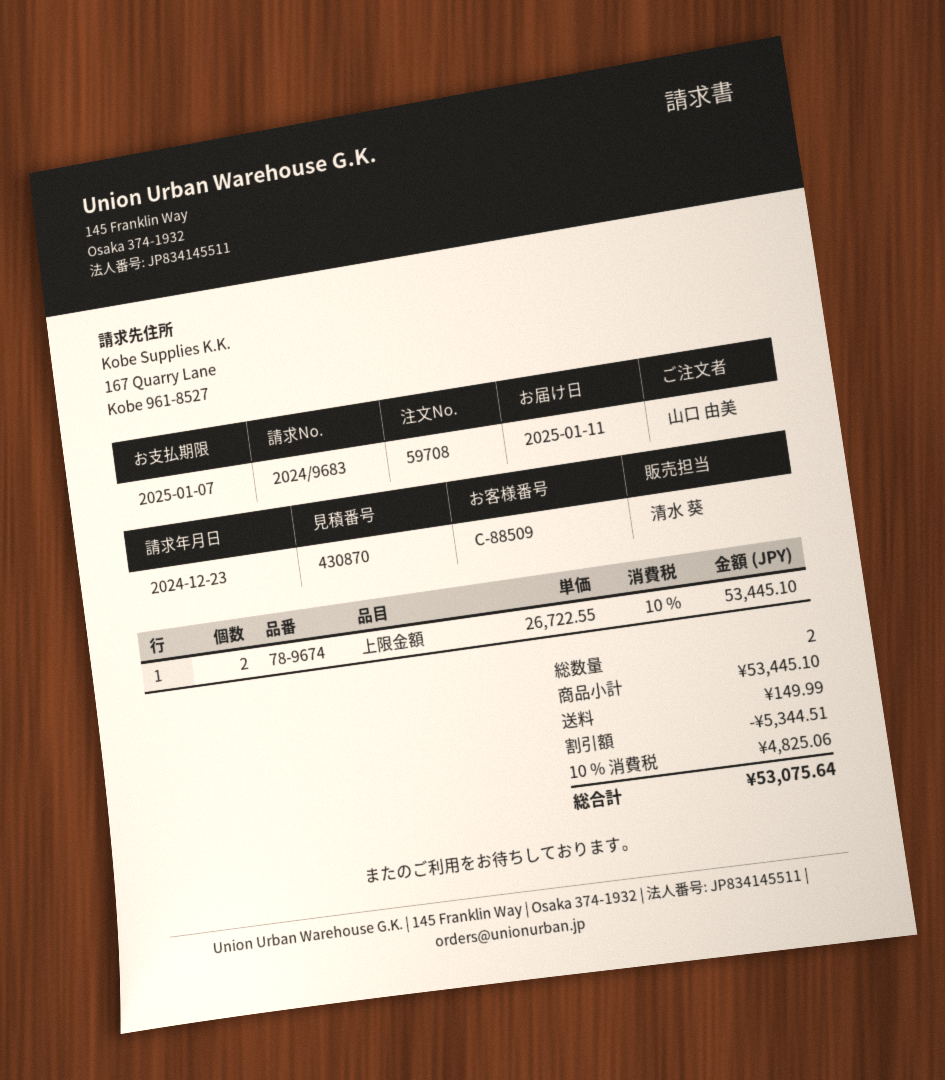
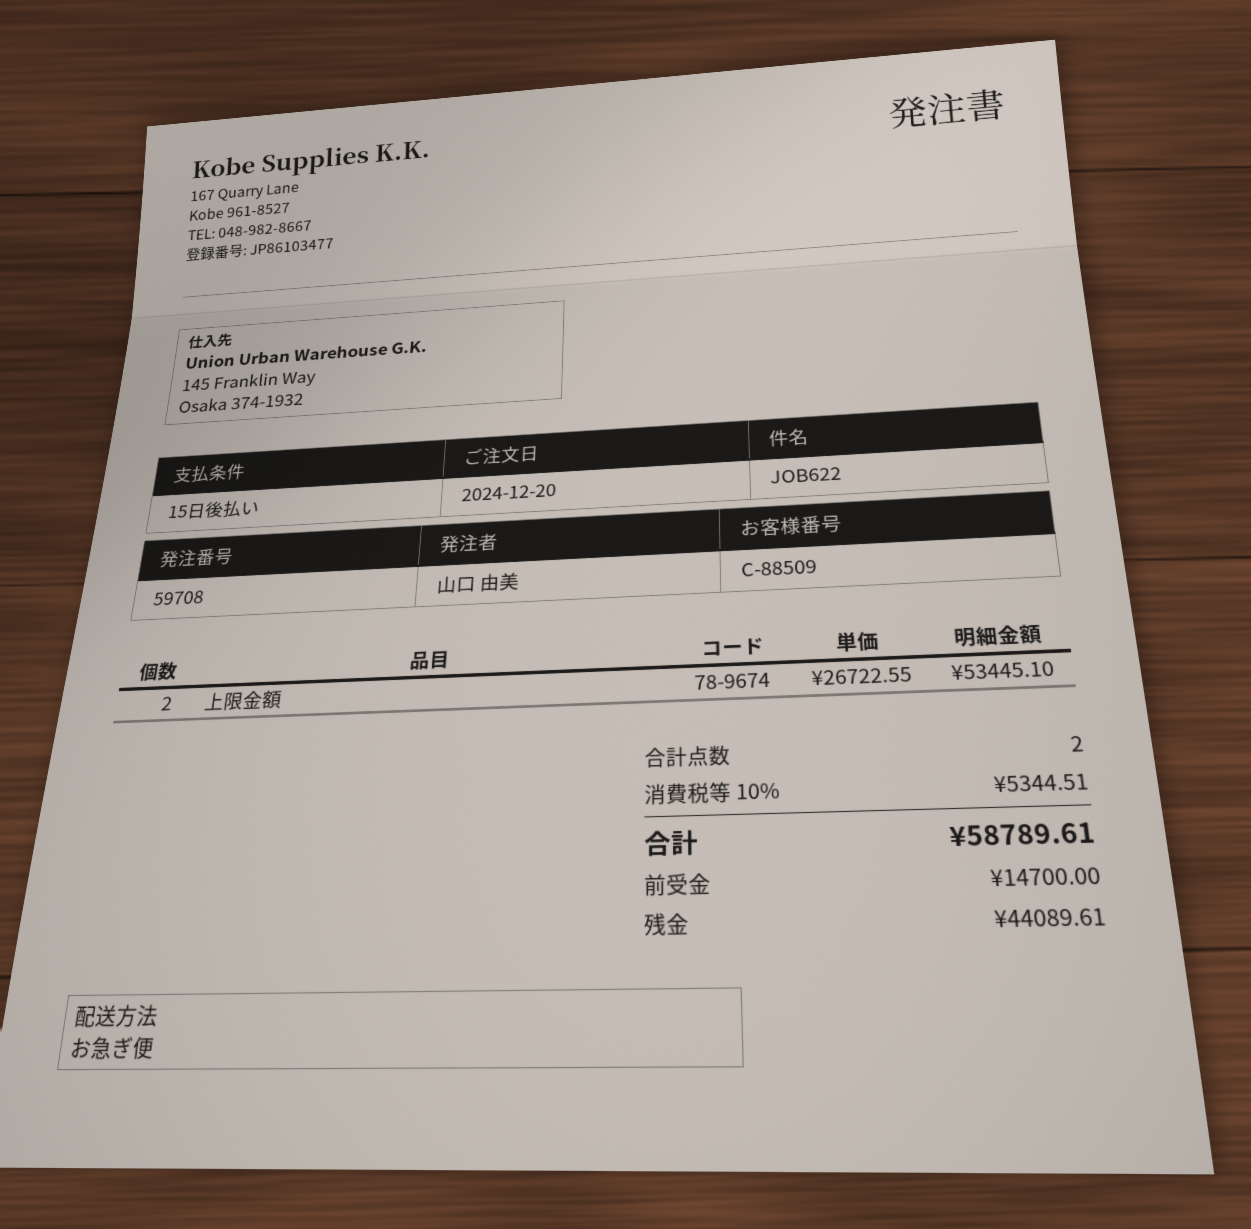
discount: 5344.51 -> none
shipping: 149.99 -> none
tax: 10% = 4825.06 -> 10% = 5344.51
total: 53075.64 -> 58789.61

